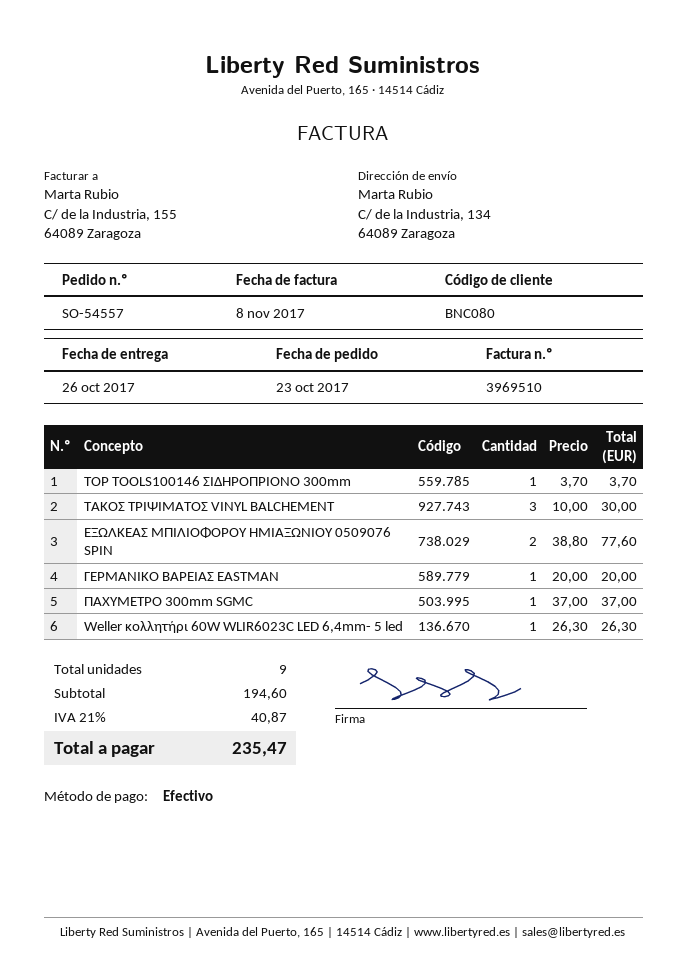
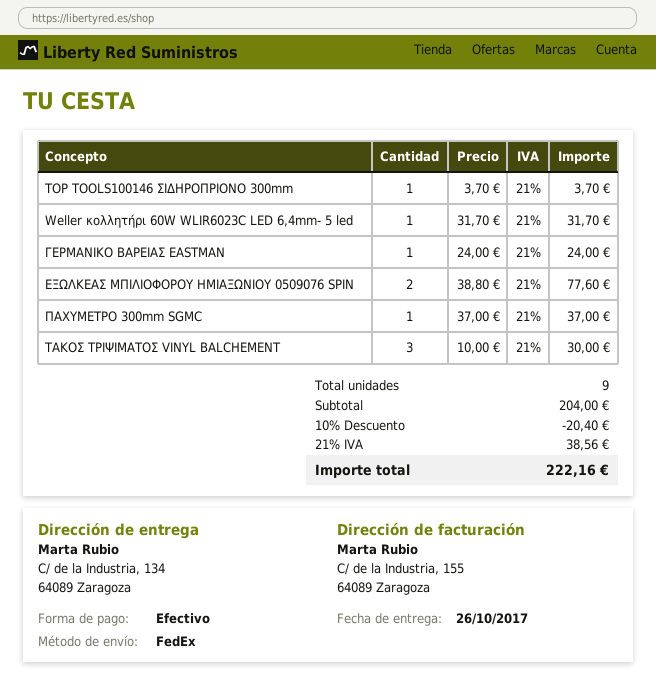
ΓΕΡΜΑΝΙΚΟ ΒΑΡΕΙΑΣ EASTMAN: 1 x 20.00 = 20.00 -> 1 x 24.00 = 24.00
Weller κολλητήρι 60W WLIR6023C LED 6,4mm- 5 led: 1 x 26.30 = 26.30 -> 1 x 31.70 = 31.70
subtotal: 194.60 -> 204.00
discount: none -> 10% = 20.40
tax: 21% = 40.87 -> 21% = 38.56
total: 235.47 -> 222.16

